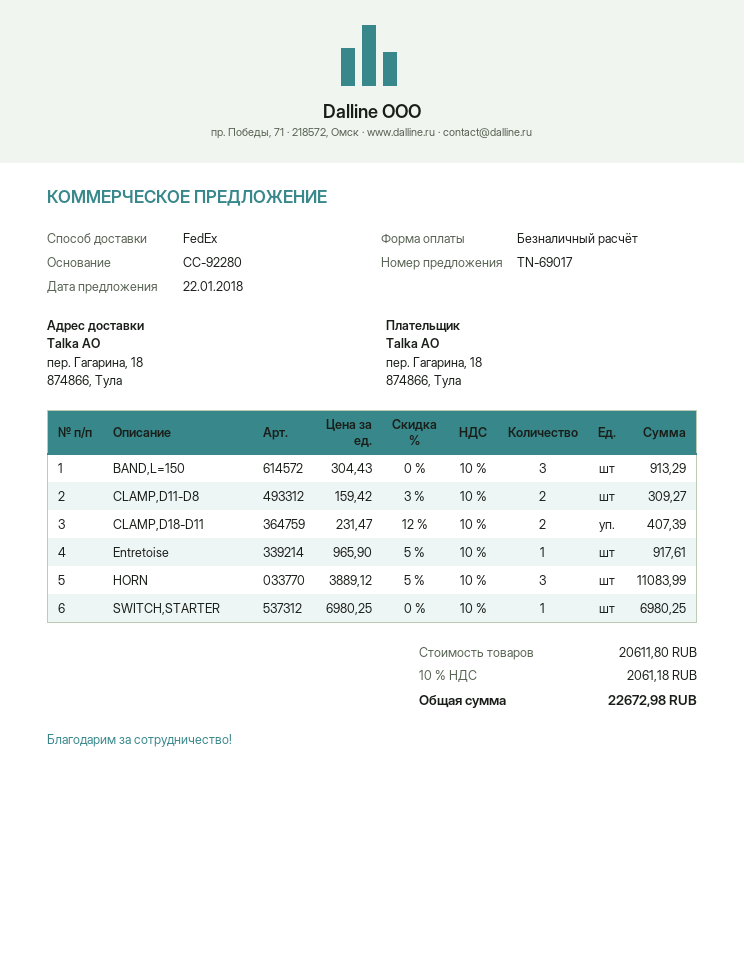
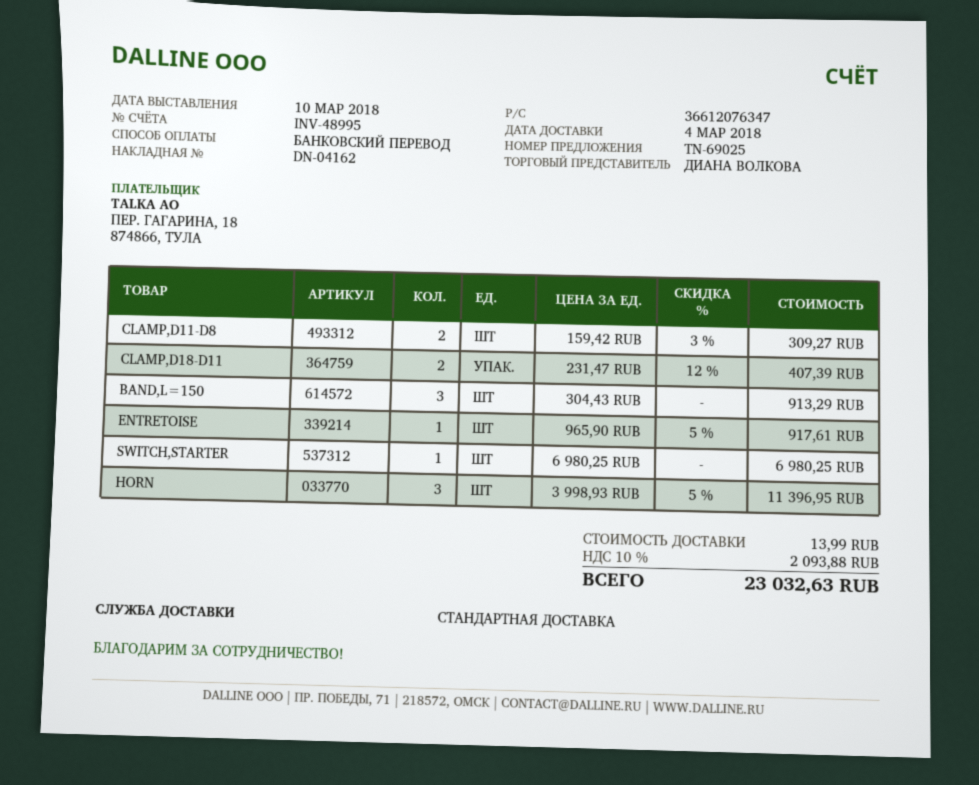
quote number: TN-69017 -> TN-69025
shipping method: FedEx -> standard
HORN: 3 x 3889.12 - 5% = 11083.99 -> 3 x 3998.93 - 5% = 11396.95
shipping: none -> 13.99
tax: 10% = 2061.18 -> 10% = 2093.88
total: 22672.98 -> 23032.63

